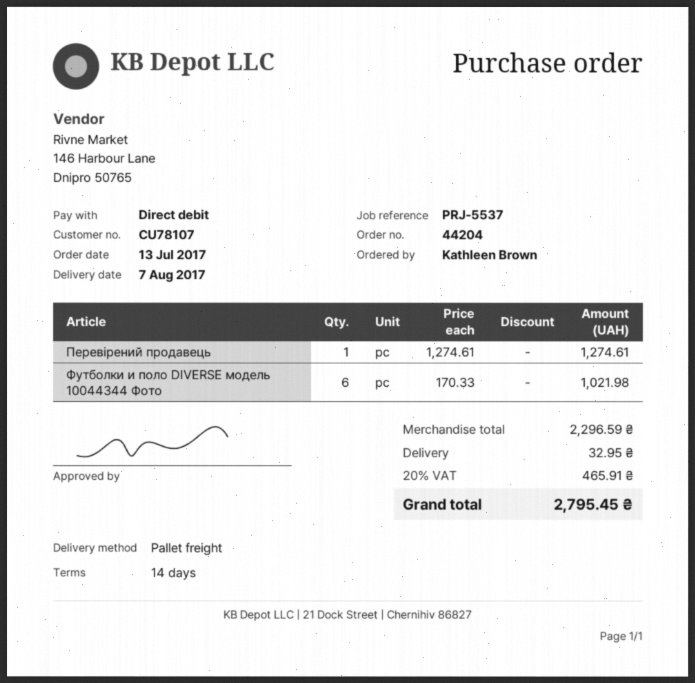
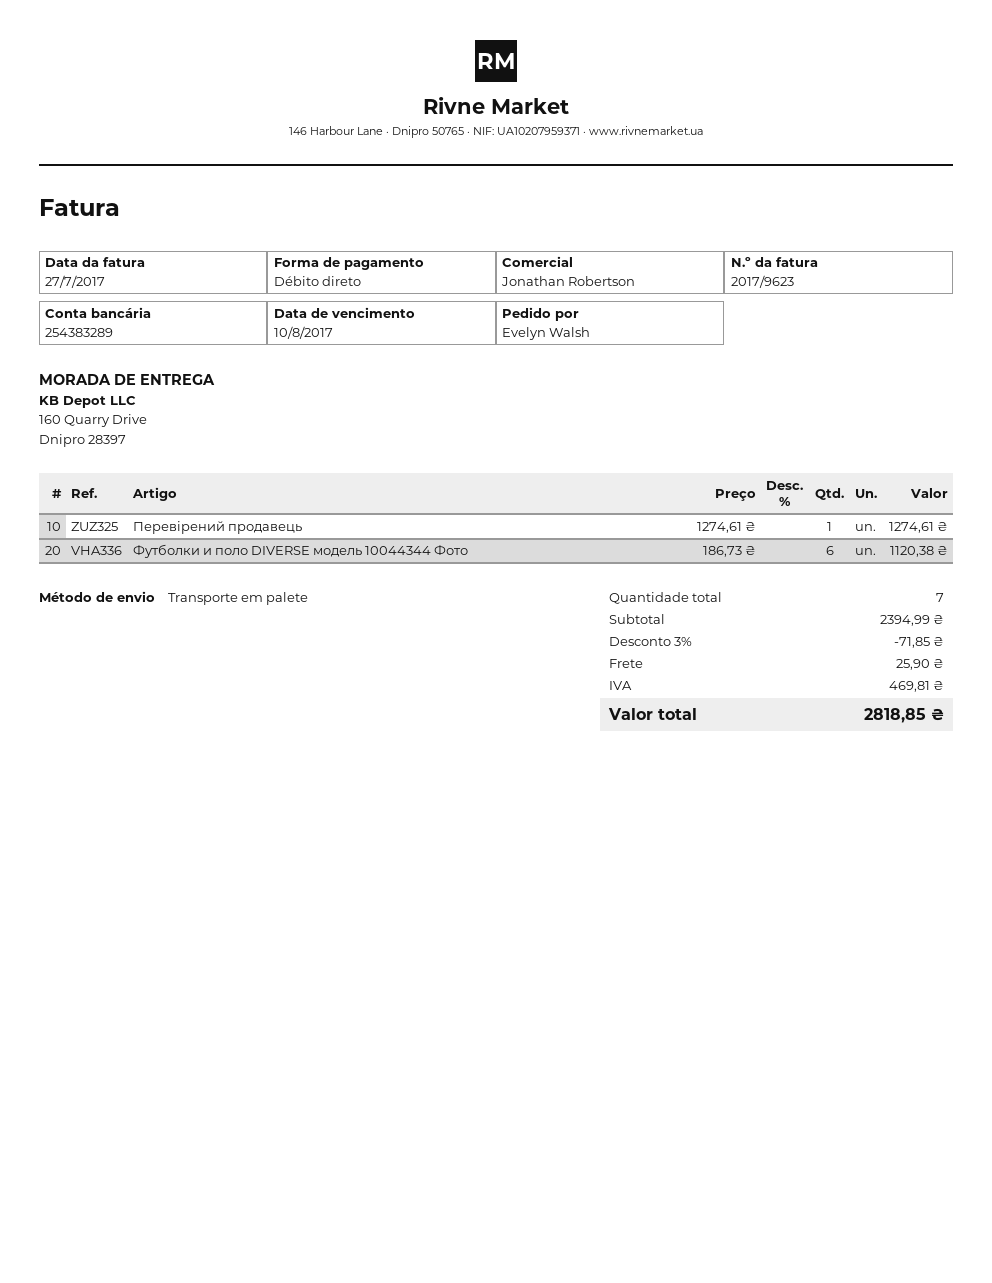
ordered by: Kathleen Brown -> Evelyn Walsh
Футболки и поло DIVERSE модель 10044344 Фото: 6 x 170.33 = 1021.98 -> 6 x 186.73 = 1120.38
subtotal: 2296.59 -> 2394.99
discount: none -> 3% = 71.85
shipping: 32.95 -> 25.90
tax: 465.91 -> 469.81
total: 2795.45 -> 2818.85

